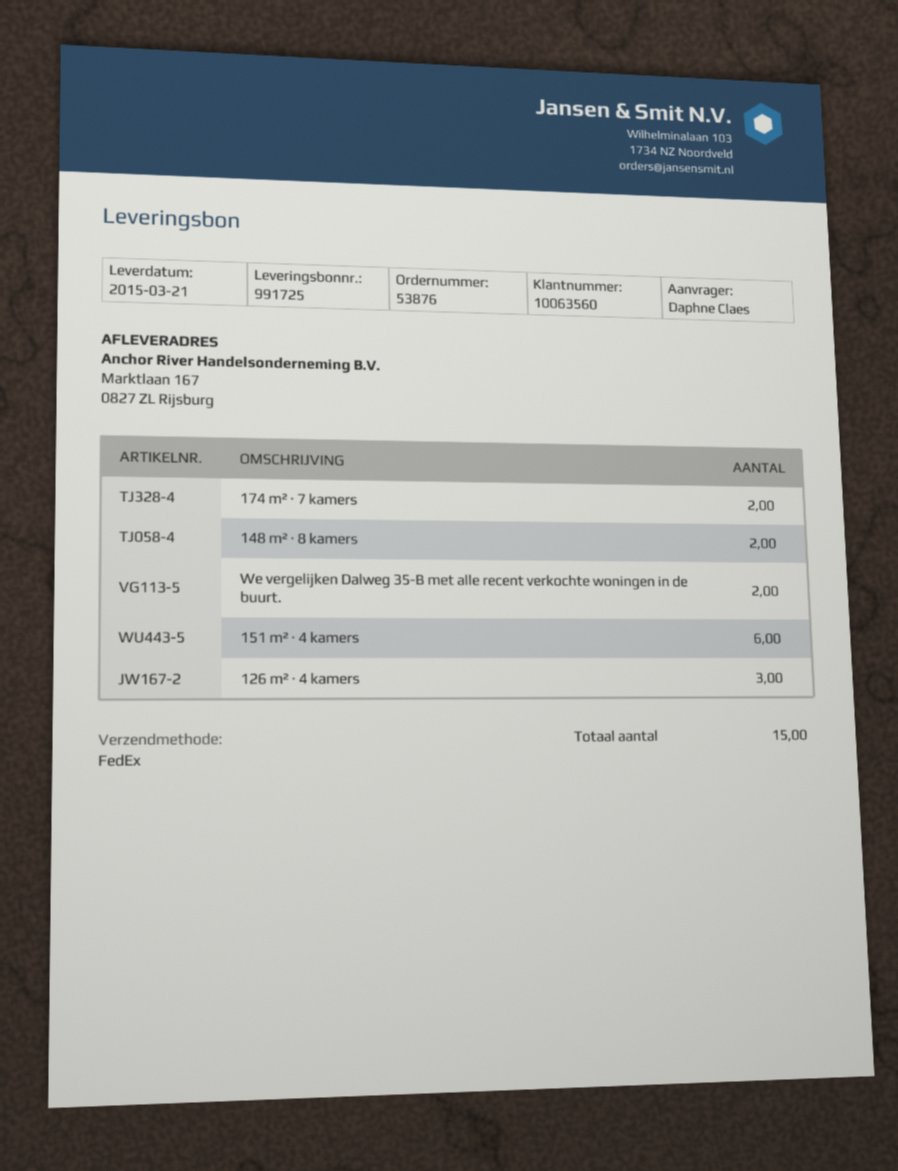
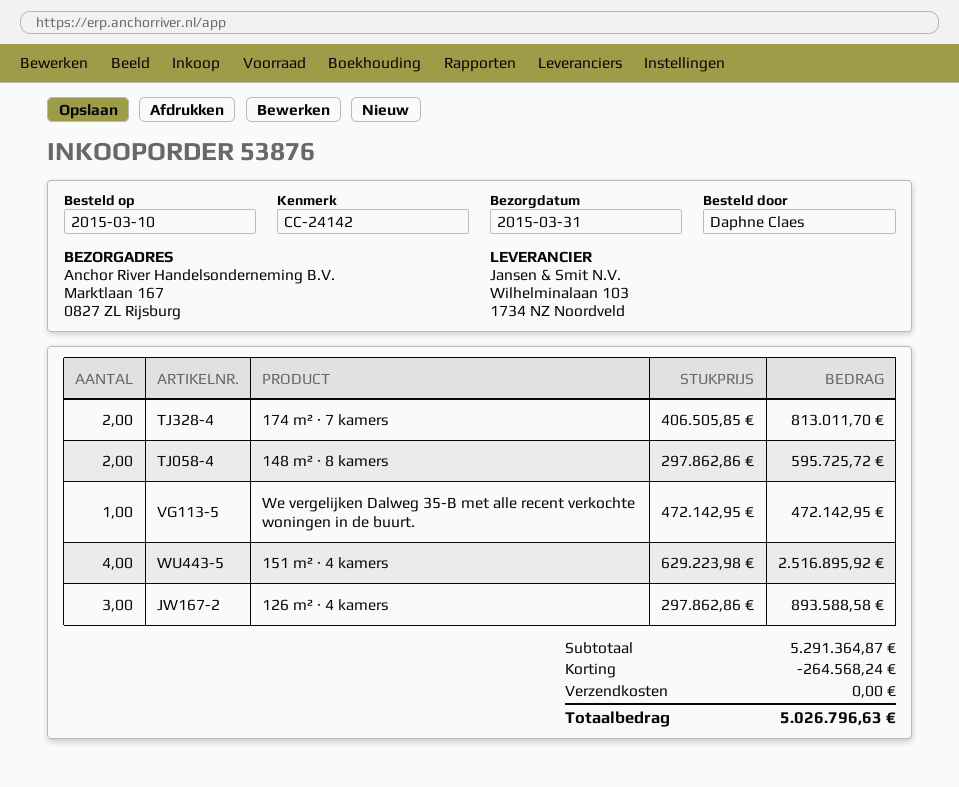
delivery date: 2015-03-21 -> 2015-03-31
We vergelijken Dalweg 35-B met alle recent verkochte woningen in de buurt.: 2 -> 1
151 m² · 4 kamers: 6 -> 4

